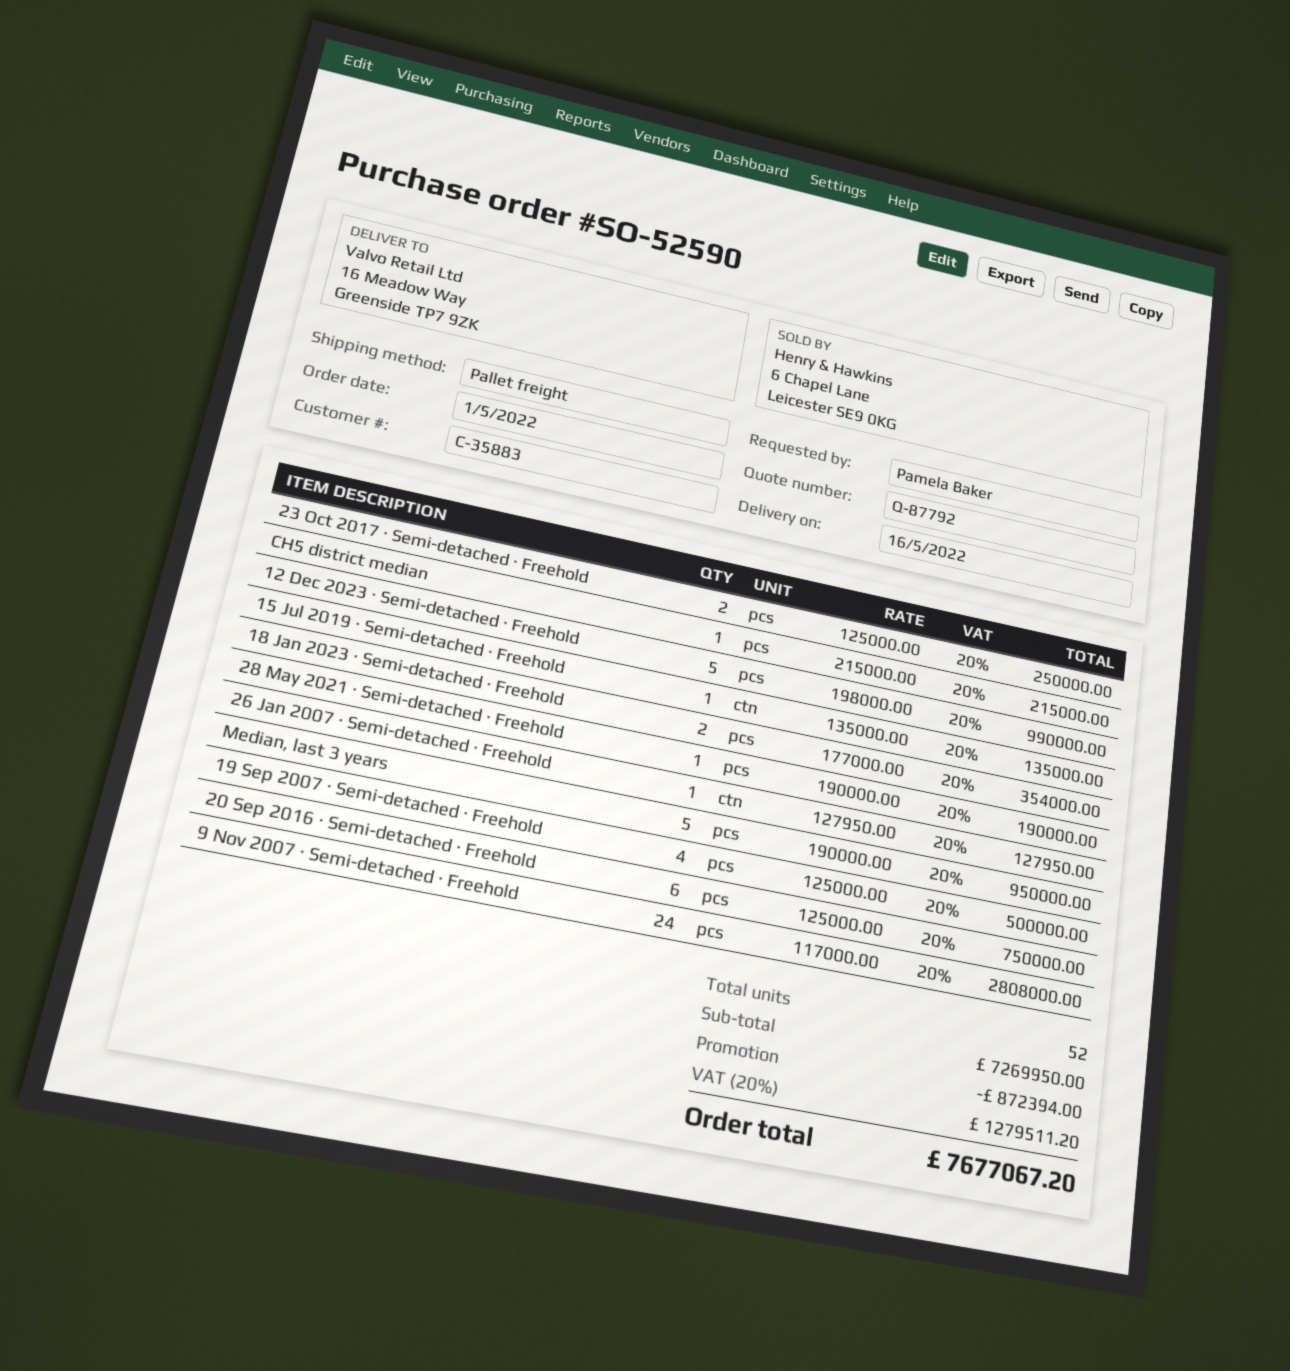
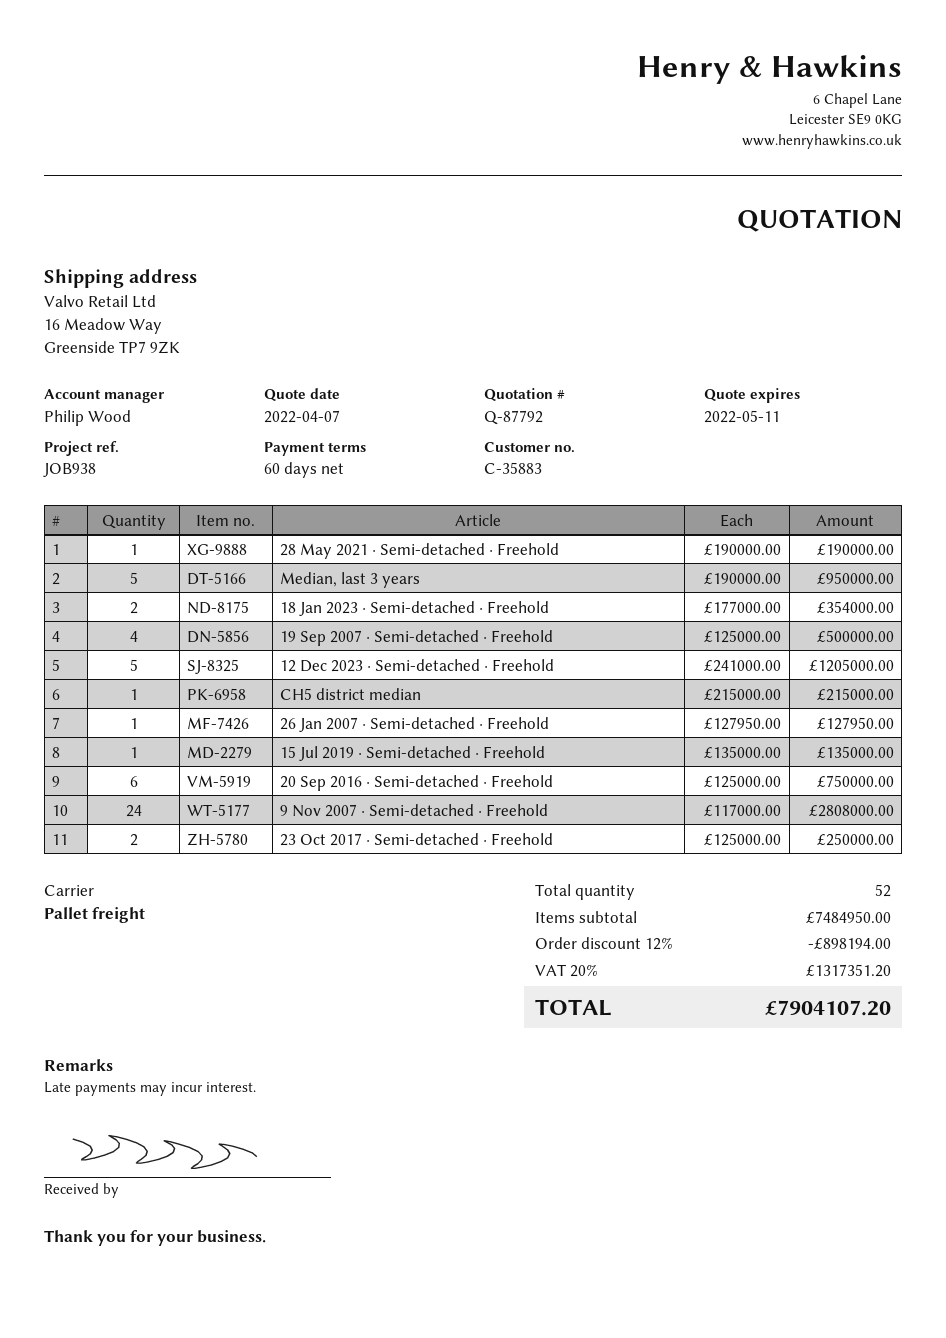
12 Dec 2023 · Semi-detached · Freehold: 5 x 198000.00 = 990000.00 -> 5 x 241000.00 = 1205000.00
subtotal: 7269950.00 -> 7484950.00
discount: 872394.00 -> 898194.00
tax: 20% = 1279511.20 -> 20% = 1317351.20
total: 7677067.20 -> 7904107.20

